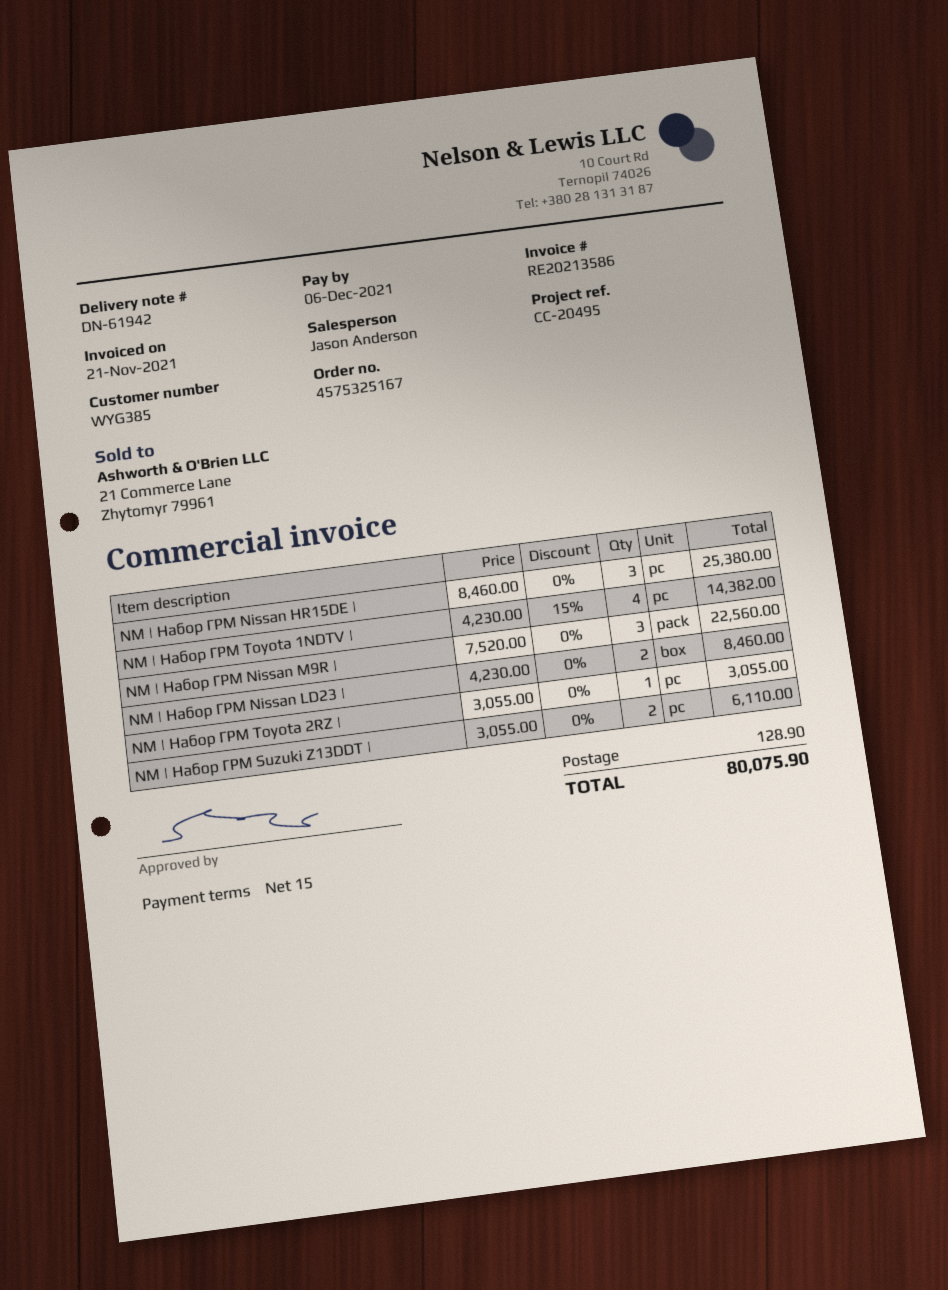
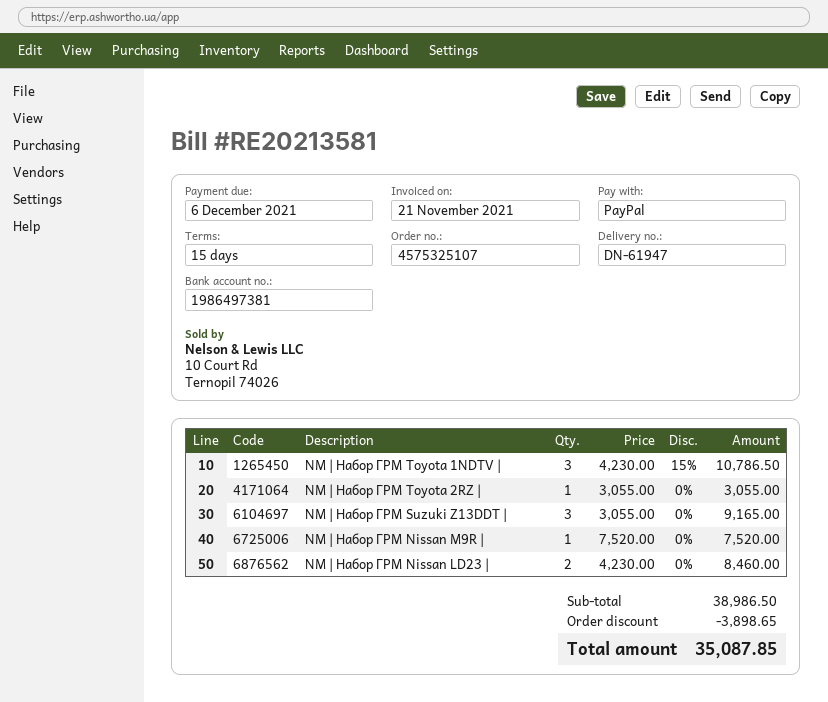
order number: 4575325167 -> 4575325107
delivery note number: DN-61942 -> DN-61947
invoice number: RE20213586 -> RE20213581
NM | Набор ГРМ Nissan HR15DE |: 3 x 8460.00 = 25380.00 -> none
NM | Набор ГРМ Toyota 1NDTV |: 4 x 4230.00 - 15% = 14382.00 -> 3 x 4230.00 - 15% = 10786.50
NM | Набор ГРМ Nissan M9R |: 3 x 7520.00 = 22560.00 -> 1 x 7520.00 = 7520.00
NM | Набор ГРМ Suzuki Z13DDT |: 2 x 3055.00 = 6110.00 -> 3 x 3055.00 = 9165.00
discount: none -> 3898.65
shipping: 128.90 -> none
total: 80075.90 -> 35087.85

